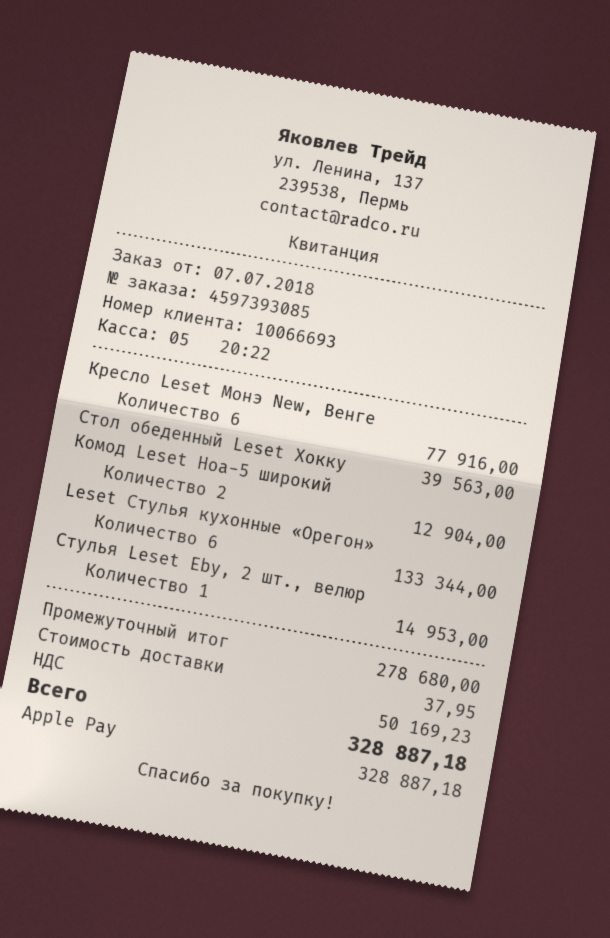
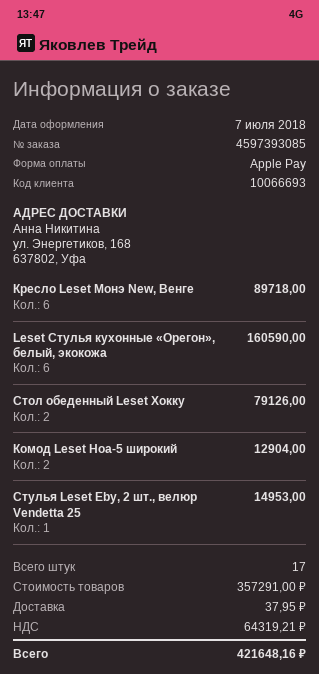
Кресло Leset Монэ New, Венге: 6 for 77916.00 -> 6 for 89718.00
Стол обеденный Leset Хокку: 1 for 39563.00 -> 2 for 79126.00
Leset Стулья кухонные «Орегон»: 6 for 133344.00 -> 6 for 160590.00
subtotal: 278680.00 -> 357291.00
tax: 50169.23 -> 64319.21
total: 328887.18 -> 421648.16

